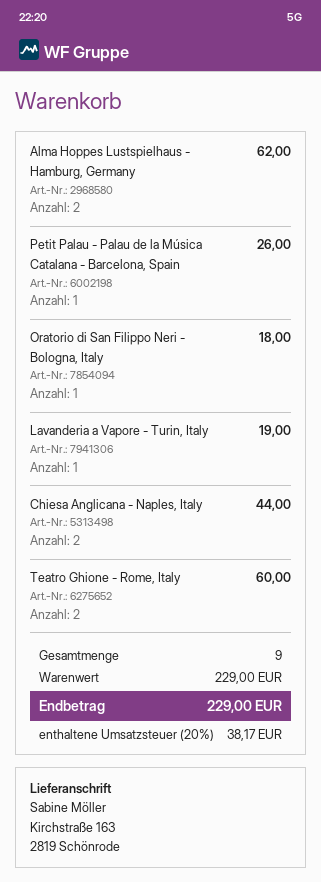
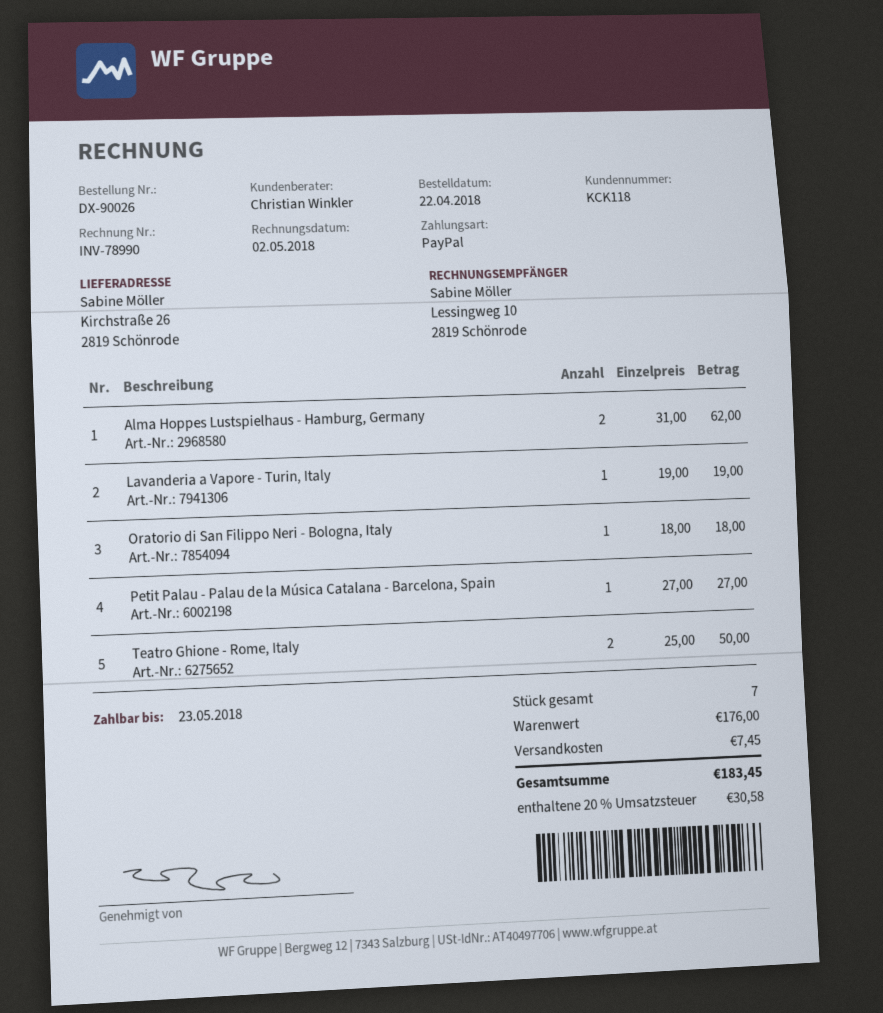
ship to: Kirchstraße 163, 2819 Schönrode -> Kirchstraße 26, 2819 Schönrode
Petit Palau - Palau de la Música Catalana - Barcelona, Spain: 1 for 26.00 -> 1 for 27.00
Chiesa Anglicana - Naples, Italy: 2 for 44.00 -> none
Teatro Ghione - Rome, Italy: 2 for 60.00 -> 2 for 50.00
total quantity: 9 -> 7
subtotal: 229.00 -> 176.00
shipping: none -> 7.45
tax: 20% = 38.17 -> 20% = 30.58
total: 229.00 -> 183.45

